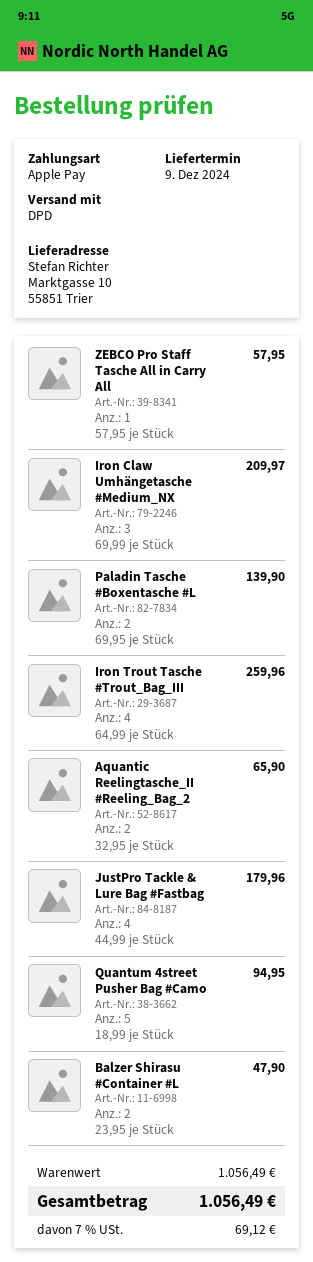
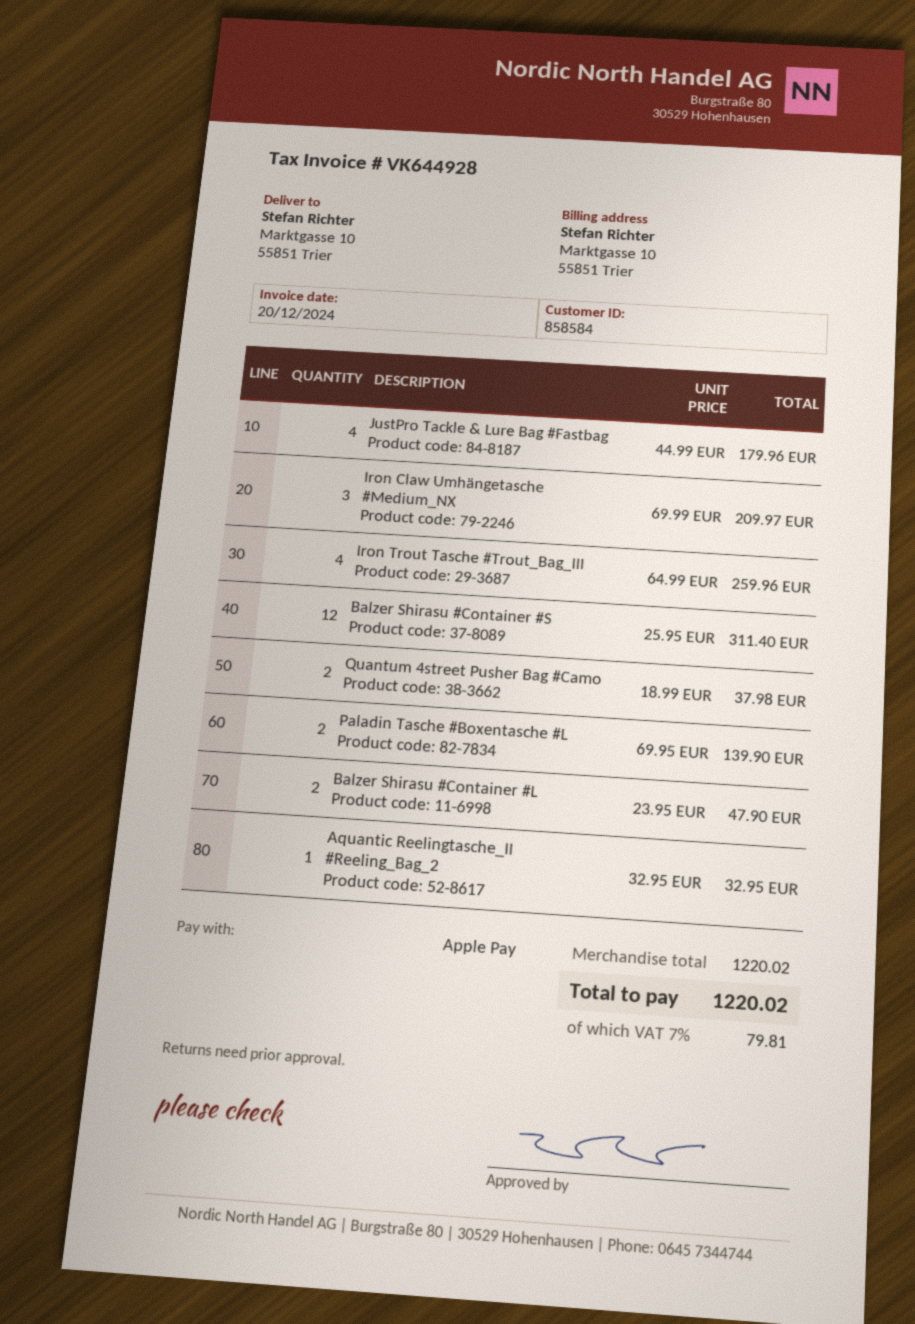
ZEBCO Pro Staff Tasche All in Carry All: 1 x 57.95 = 57.95 -> none
Aquantic Reelingtasche_II #Reeling_Bag_2: 2 x 32.95 = 65.90 -> 1 x 32.95 = 32.95
Quantum 4street Pusher Bag #Camo: 5 x 18.99 = 94.95 -> 2 x 18.99 = 37.98
Balzer Shirasu #Container #S: none -> 12 x 25.95 = 311.40
subtotal: 1056.49 -> 1220.02
tax: 7% = 69.12 -> 7% = 79.81
total: 1056.49 -> 1220.02

